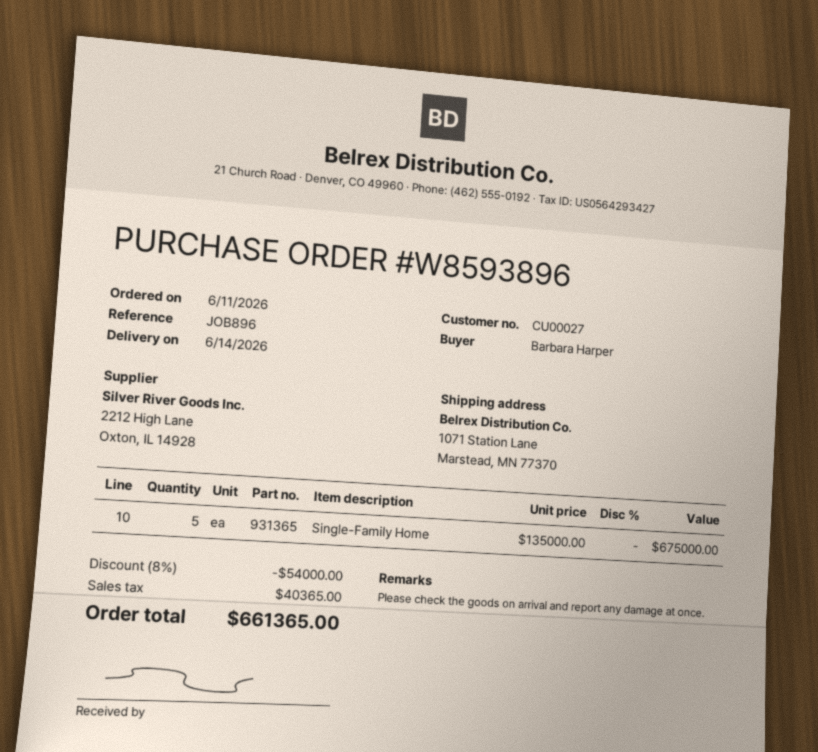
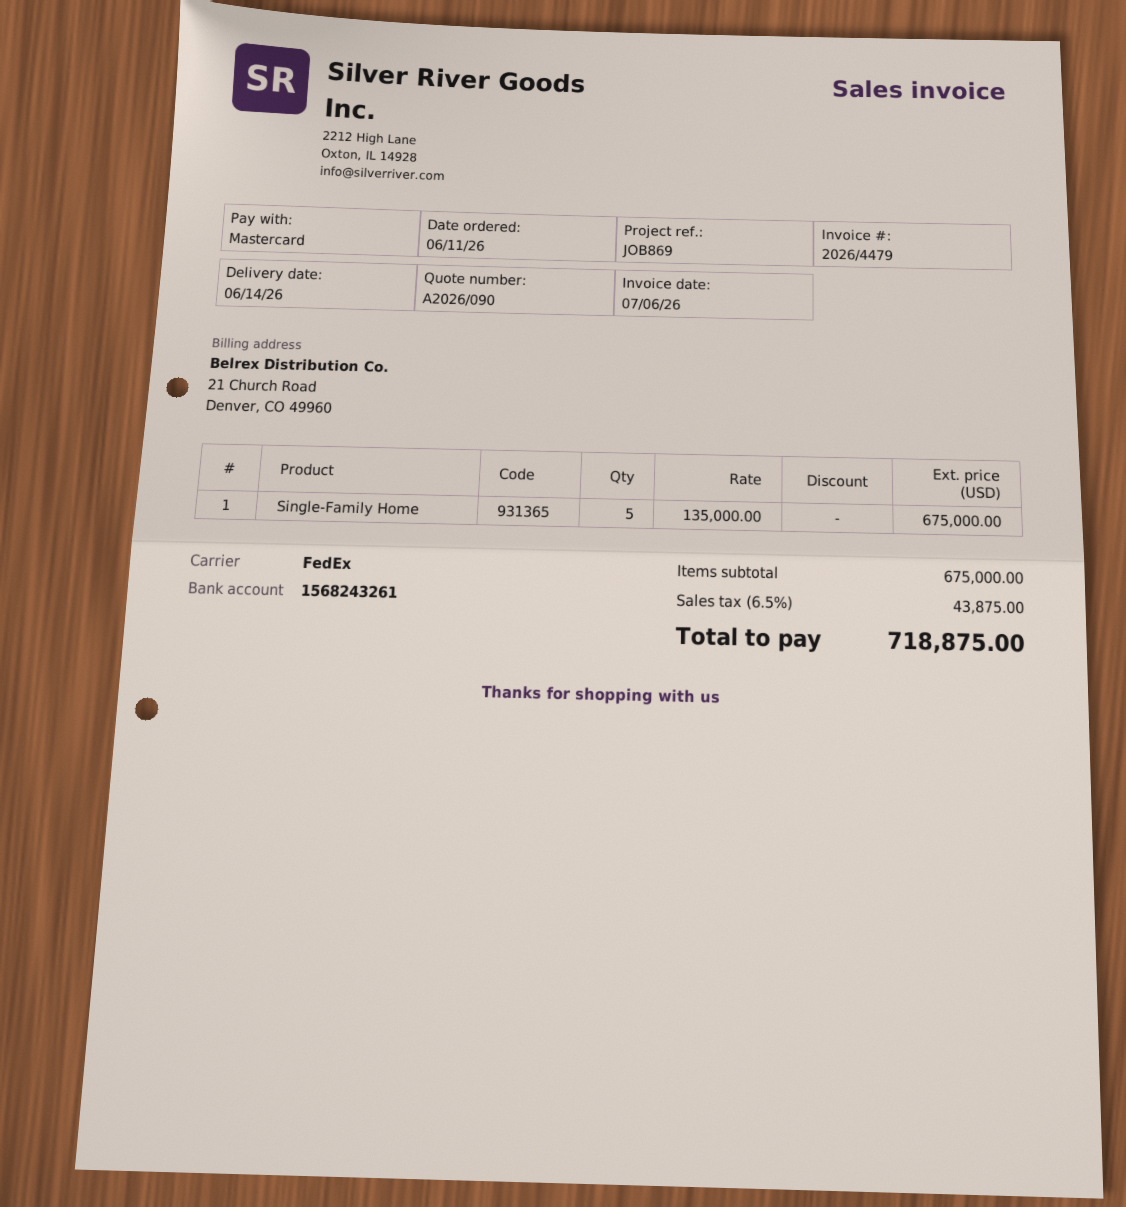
reference: JOB896 -> JOB869
discount: 8% = 54000.00 -> none
tax: 40365.00 -> 43875.00
total: 661365.00 -> 718875.00

